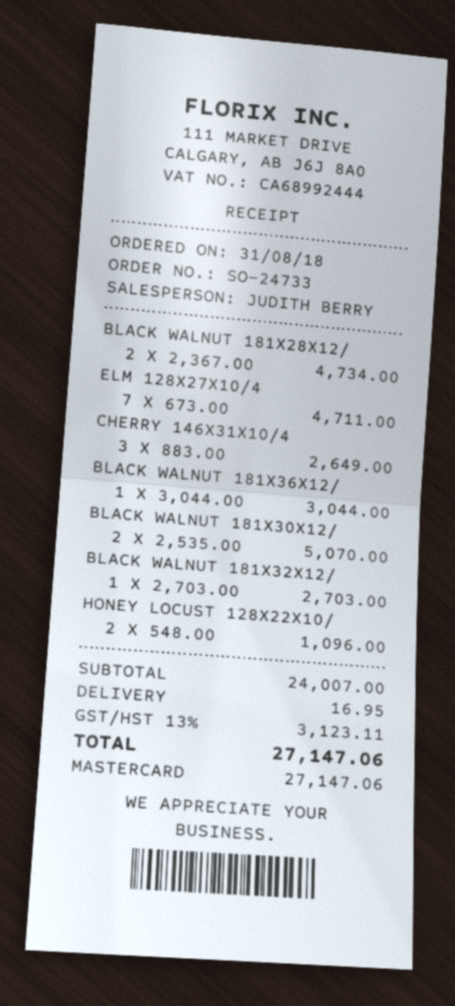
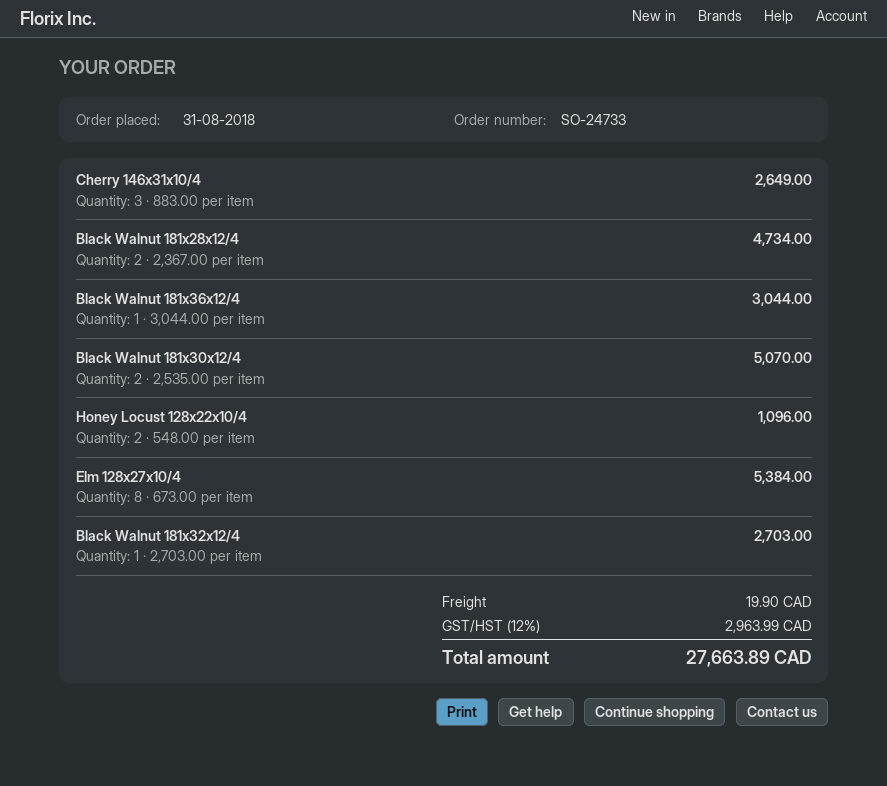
ELM 128X27X10/4: 7 x 673.00 = 4711.00 -> 8 x 673.00 = 5384.00
shipping: 16.95 -> 19.90
tax: 13% = 3123.11 -> 12% = 2963.99
total: 27147.06 -> 27663.89

